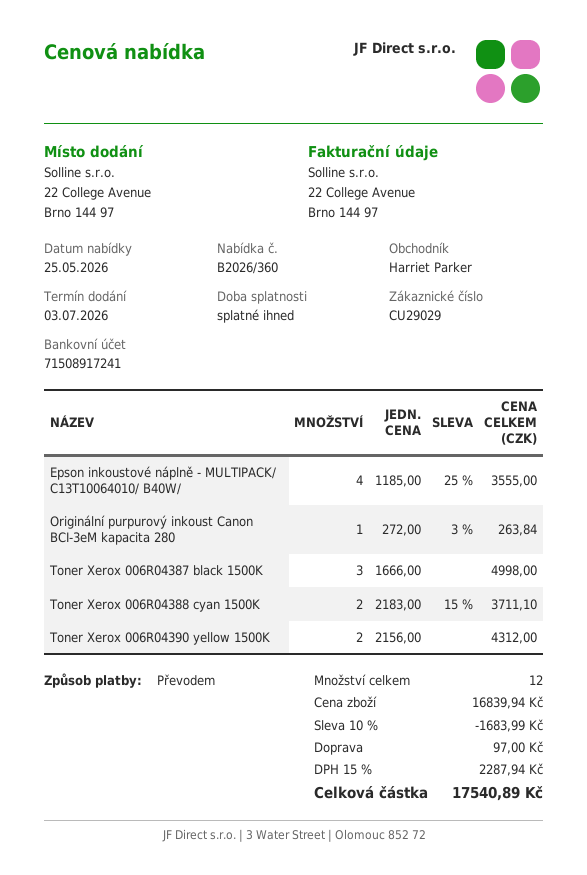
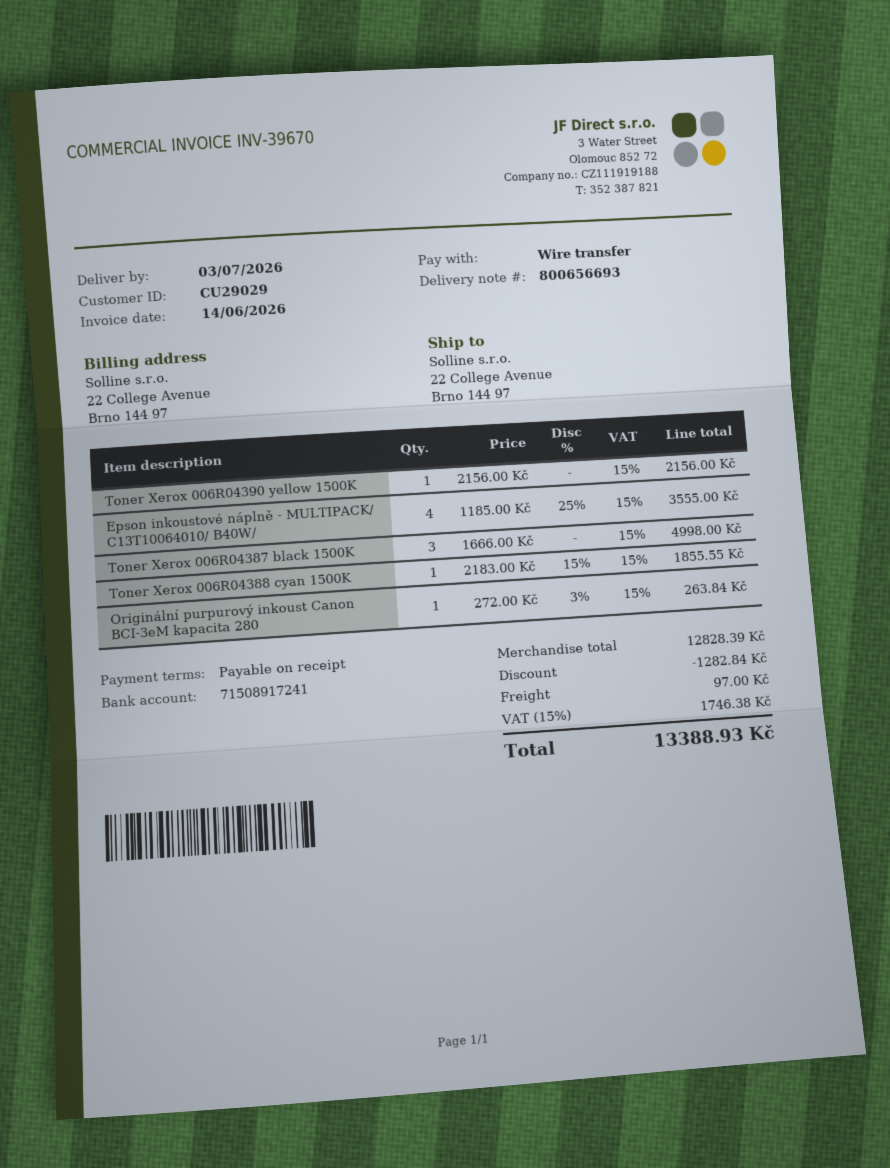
Toner Xerox 006R04388 cyan 1500K: 2 x 2183.00 - 15% = 3711.10 -> 1 x 2183.00 - 15% = 1855.55
Toner Xerox 006R04390 yellow 1500K: 2 x 2156.00 = 4312.00 -> 1 x 2156.00 = 2156.00
subtotal: 16839.94 -> 12828.39
discount: 1683.99 -> 1282.84
tax: 15% = 2287.94 -> 15% = 1746.38
total: 17540.89 -> 13388.93

